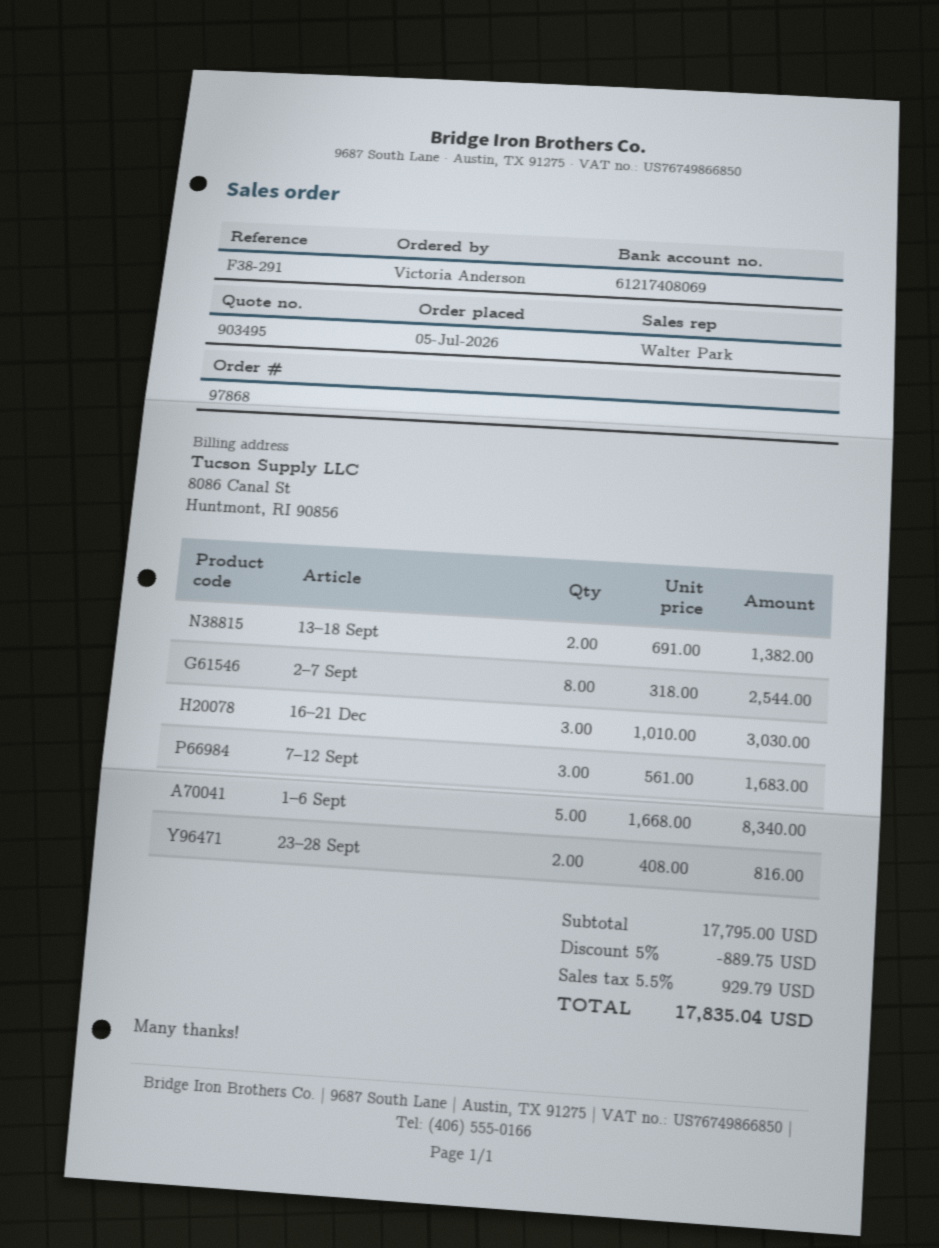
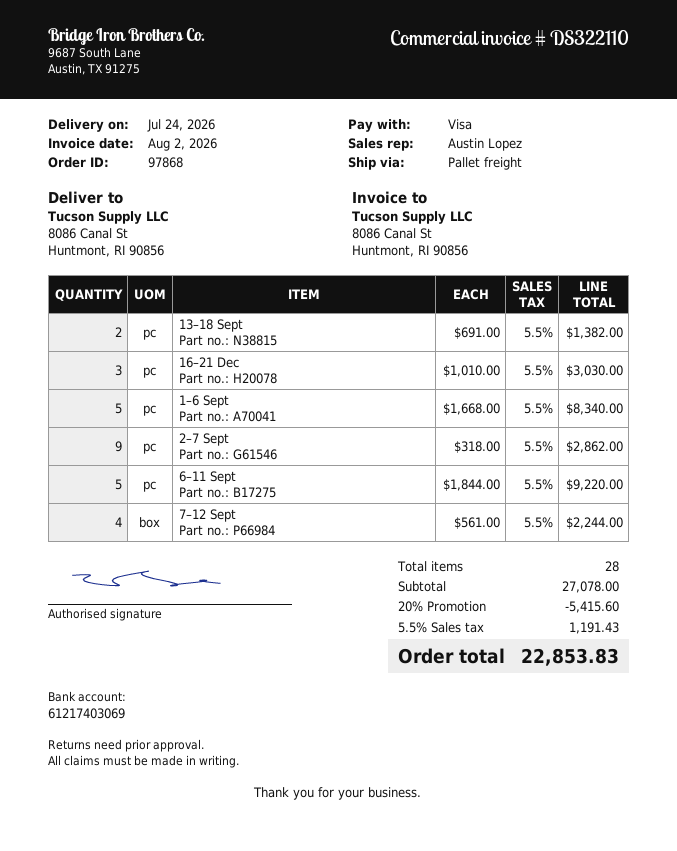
sales rep: Walter Park -> Austin Lopez
bank account: 61217408069 -> 61217403069
2–7 Sept: 8 x 318.00 = 2544.00 -> 9 x 318.00 = 2862.00
7–12 Sept: 3 x 561.00 = 1683.00 -> 4 x 561.00 = 2244.00
23–28 Sept: 2 x 408.00 = 816.00 -> none
6–11 Sept: none -> 5 x 1844.00 = 9220.00
subtotal: 17795.00 -> 27078.00
discount: 5% = 889.75 -> 20% = 5415.60
tax: 5.5% = 929.79 -> 5.5% = 1191.43
total: 17835.04 -> 22853.83

